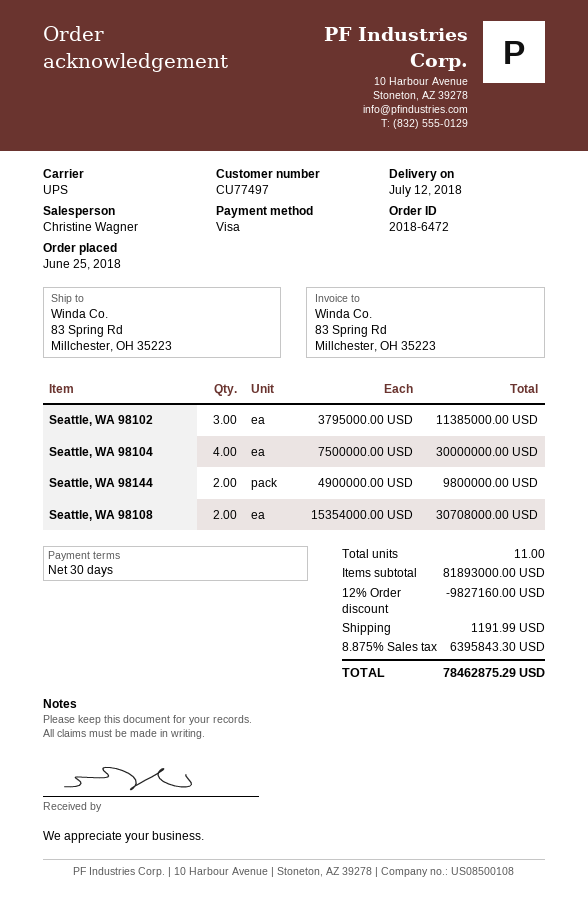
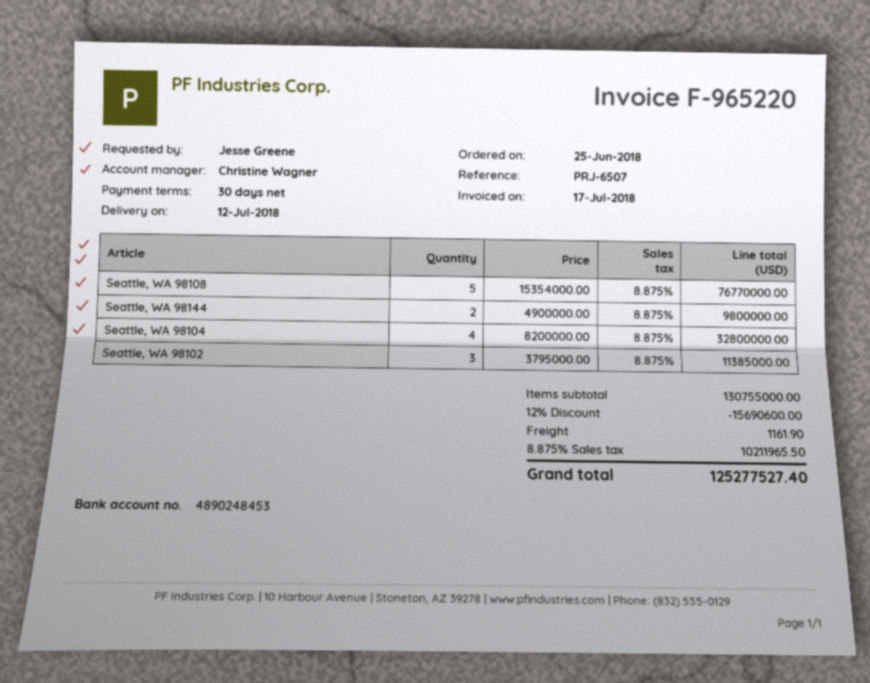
Seattle, WA 98104: 4 x 7500000.00 = 30000000.00 -> 4 x 8200000.00 = 32800000.00
Seattle, WA 98108: 2 x 15354000.00 = 30708000.00 -> 5 x 15354000.00 = 76770000.00
subtotal: 81893000.00 -> 130755000.00
discount: 12% = 9827160.00 -> 12% = 15690600.00
shipping: 1191.99 -> 1161.90
tax: 8.875% = 6395843.30 -> 8.875% = 10211965.50
total: 78462875.29 -> 125277527.40

